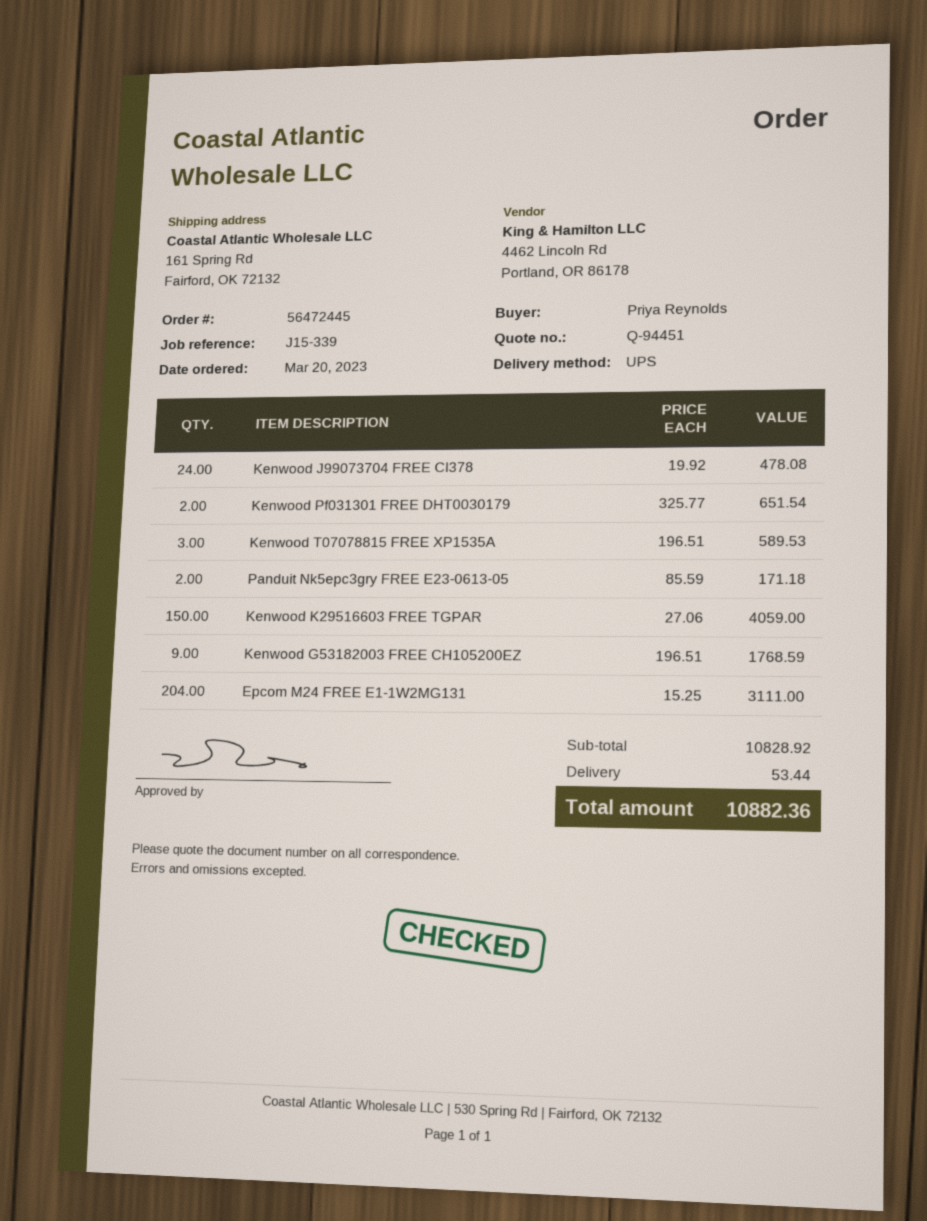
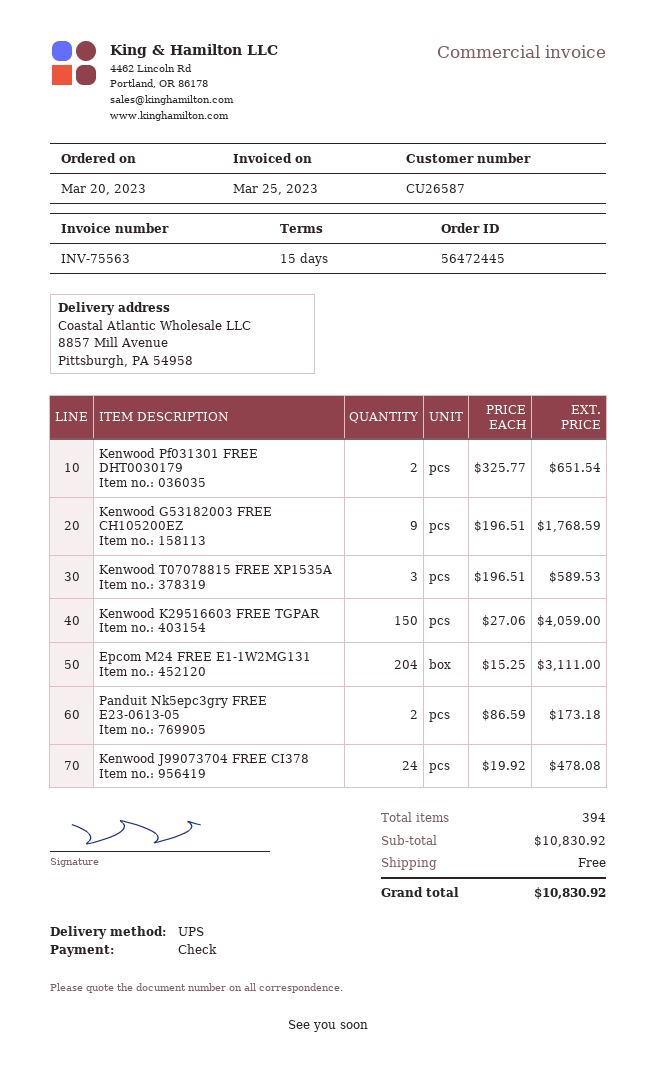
ship to: 161 Spring Rd, Fairford, OK 72132 -> 8857 Mill Avenue, Pittsburgh, PA 54958
Panduit Nk5epc3gry FREE E23-0613-05: 2 x 85.59 = 171.18 -> 2 x 86.59 = 173.18
subtotal: 10828.92 -> 10830.92
shipping: 53.44 -> 0.00
total: 10882.36 -> 10830.92

